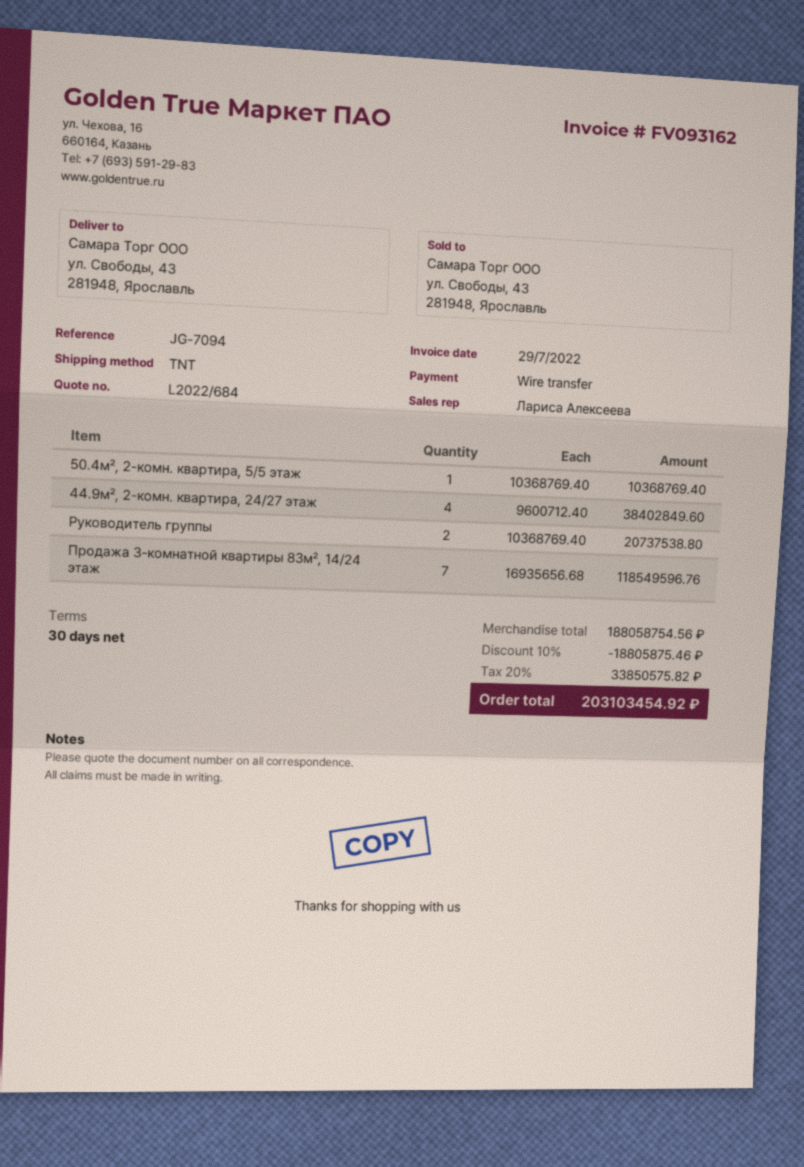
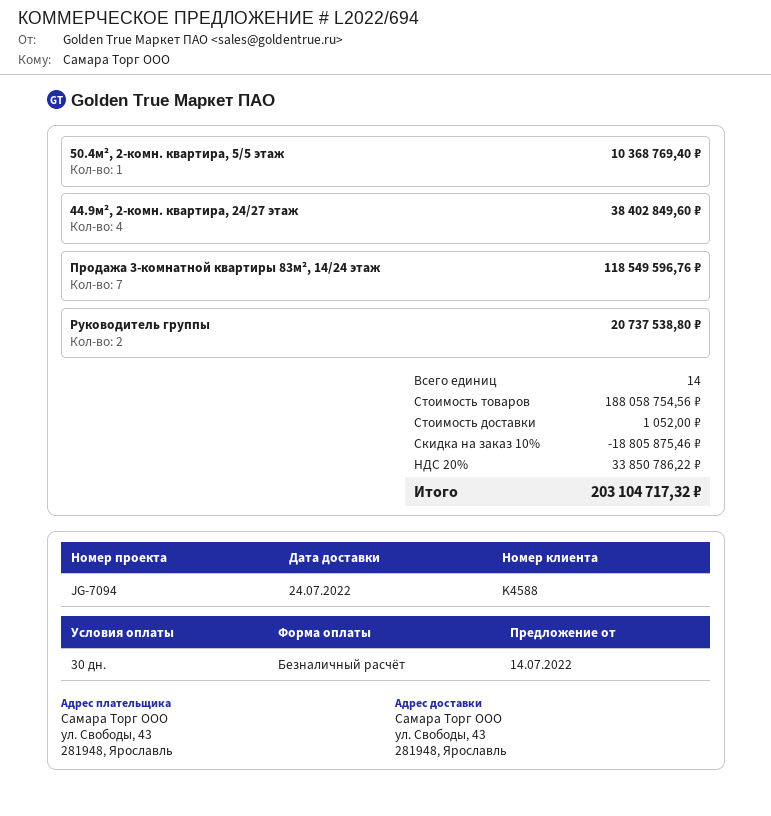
quote number: L2022/684 -> L2022/694
shipping: none -> 1052.00
tax: 20% = 33850575.82 -> 20% = 33850786.22
total: 203103454.92 -> 203104717.32

